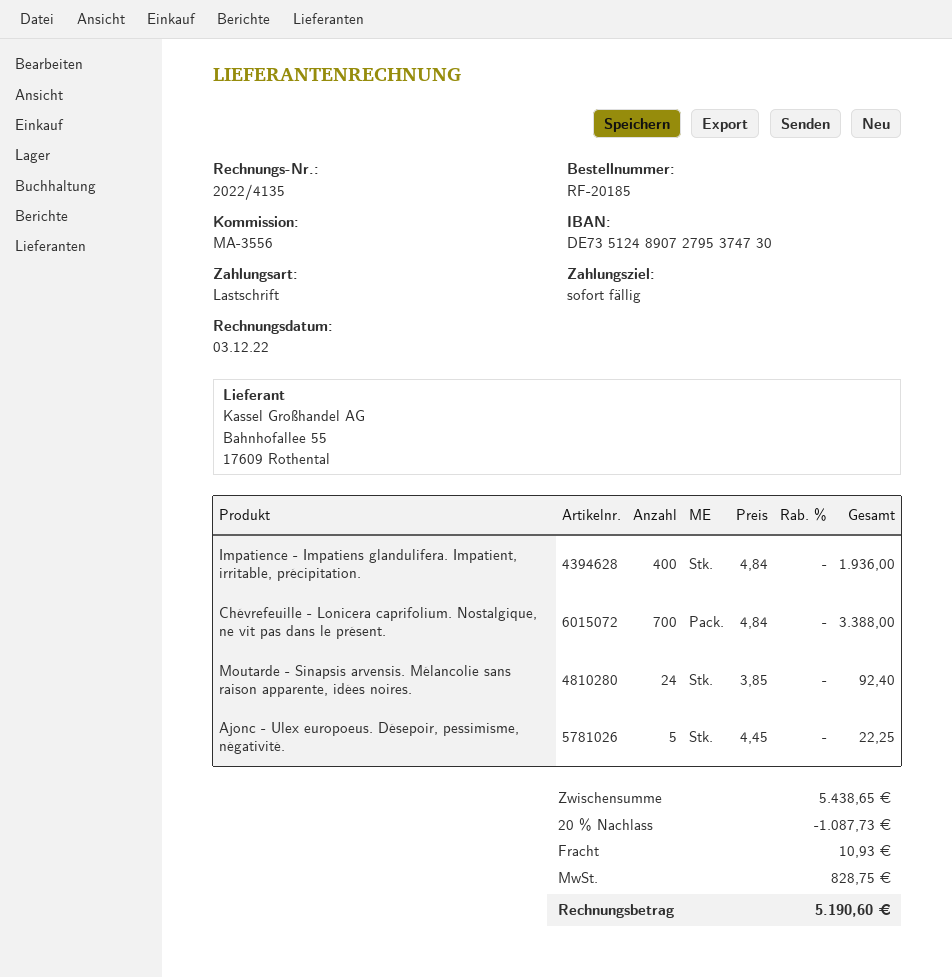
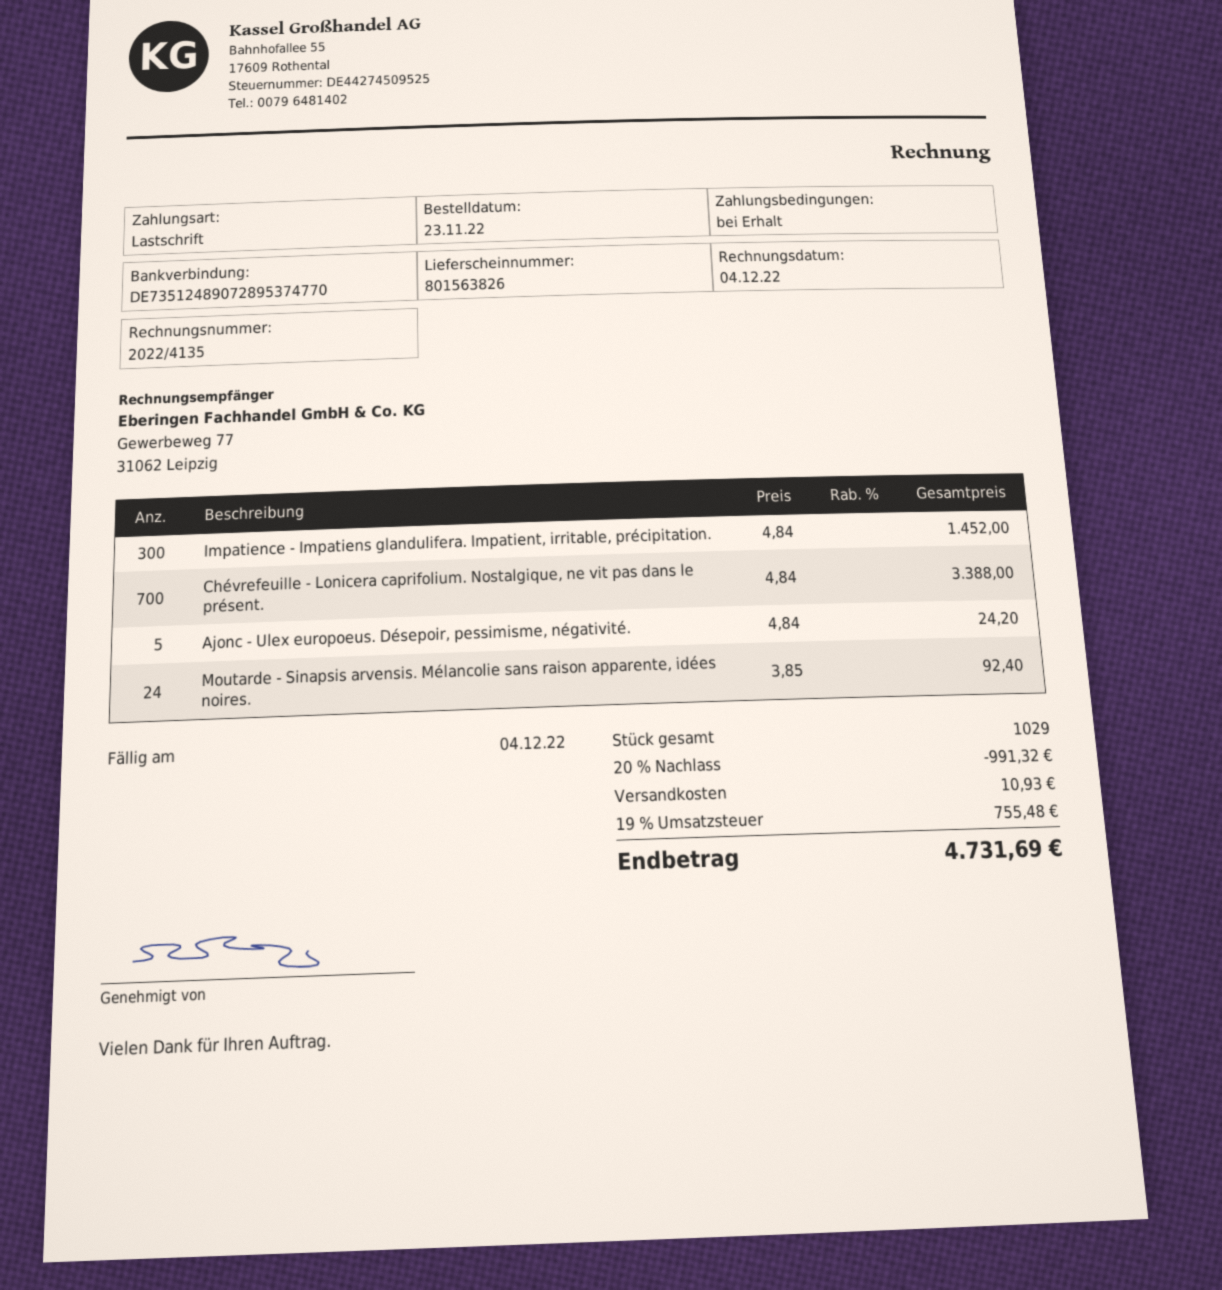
invoice date: 2022-12-03 -> 2022-12-04
bank account: DE73512489072795374730 -> DE73512489072895374770
Impatience - Impatiens glandulifera. Impatient, irritable, précipitation.: 400 x 4.84 = 1936.00 -> 300 x 4.84 = 1452.00
Ajonc - Ulex europoeus. Désepoir, pessimisme, négativité.: 5 x 4.45 = 22.25 -> 5 x 4.84 = 24.20
discount: 20% = 1087.73 -> 20% = 991.32
tax: 828.75 -> 755.48
total: 5190.60 -> 4731.69

